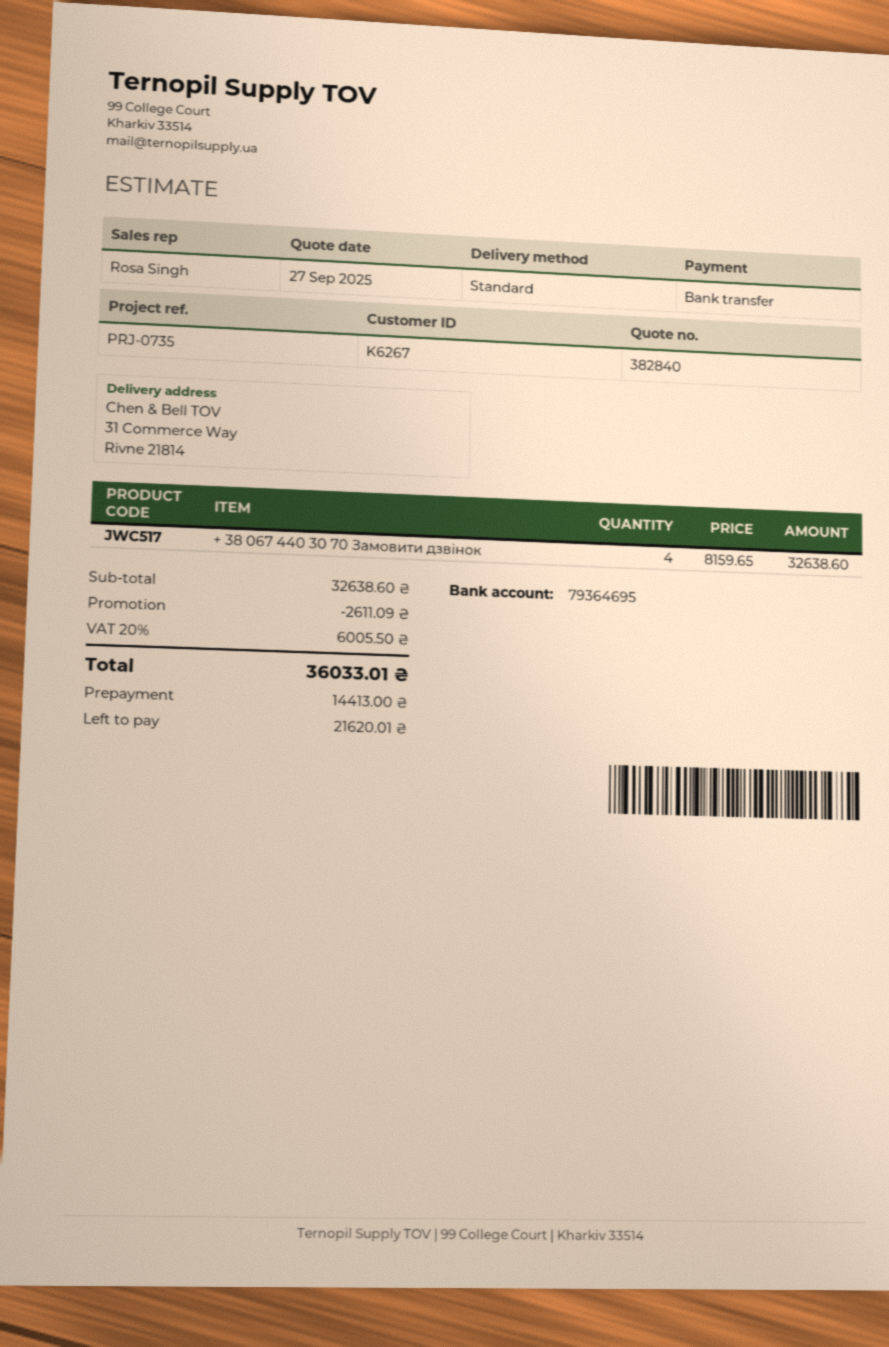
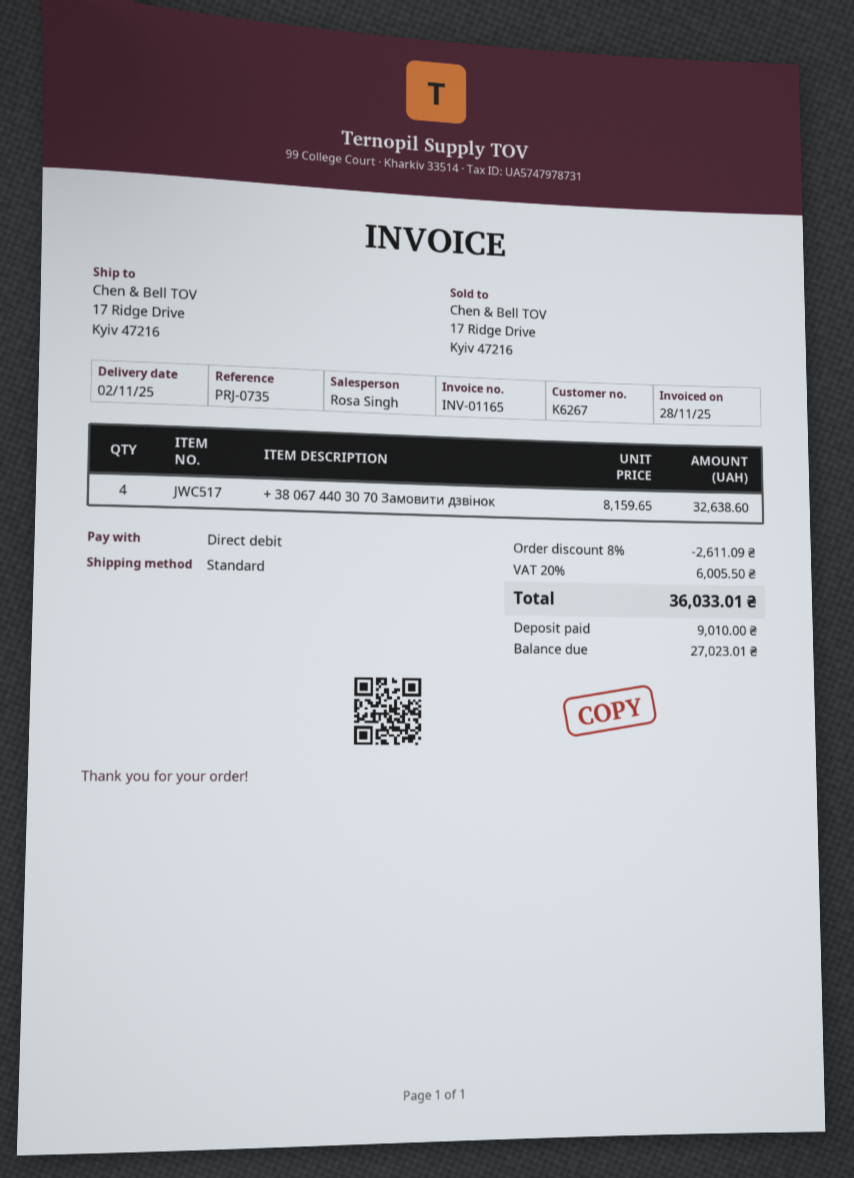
payment method: bank transfer -> direct debit
ship to: 31 Commerce Way, Rivne 21814 -> 17 Ridge Drive, Kyiv 47216
deposit: 14413.00 -> 9010.00
balance: 21620.01 -> 27023.01

